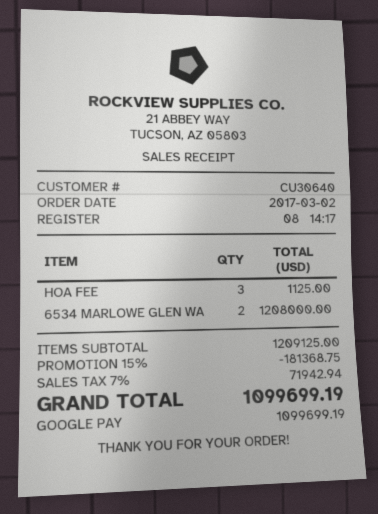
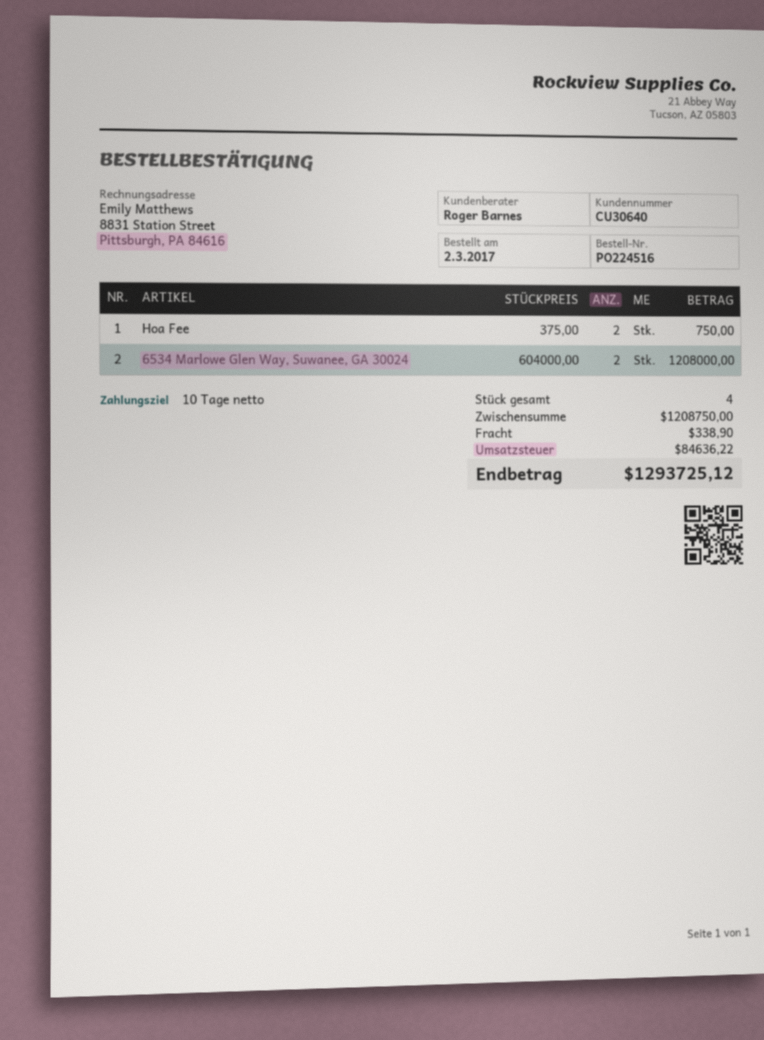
HOA FEE: 3 for 1125.00 -> 2 for 750.00
subtotal: 1209125.00 -> 1208750.00
discount: 15% = 181368.75 -> none
shipping: none -> 338.90
tax: 71942.94 -> 84636.22
total: 1099699.19 -> 1293725.12

